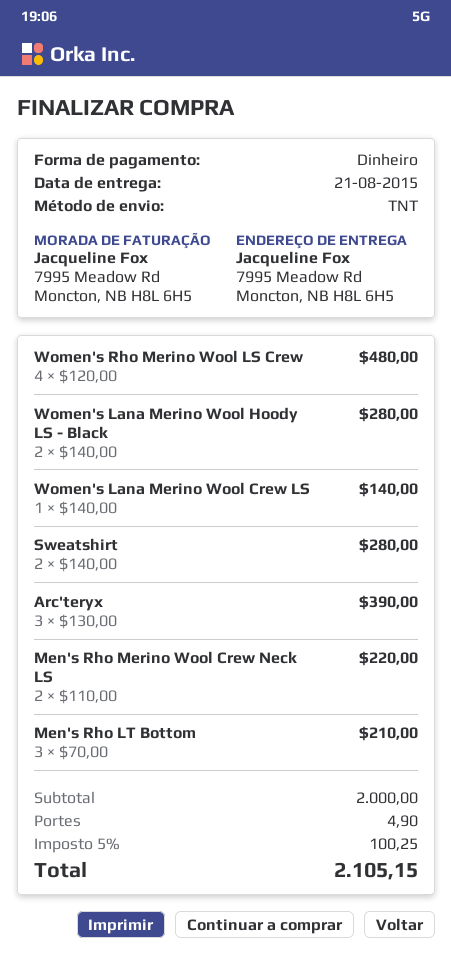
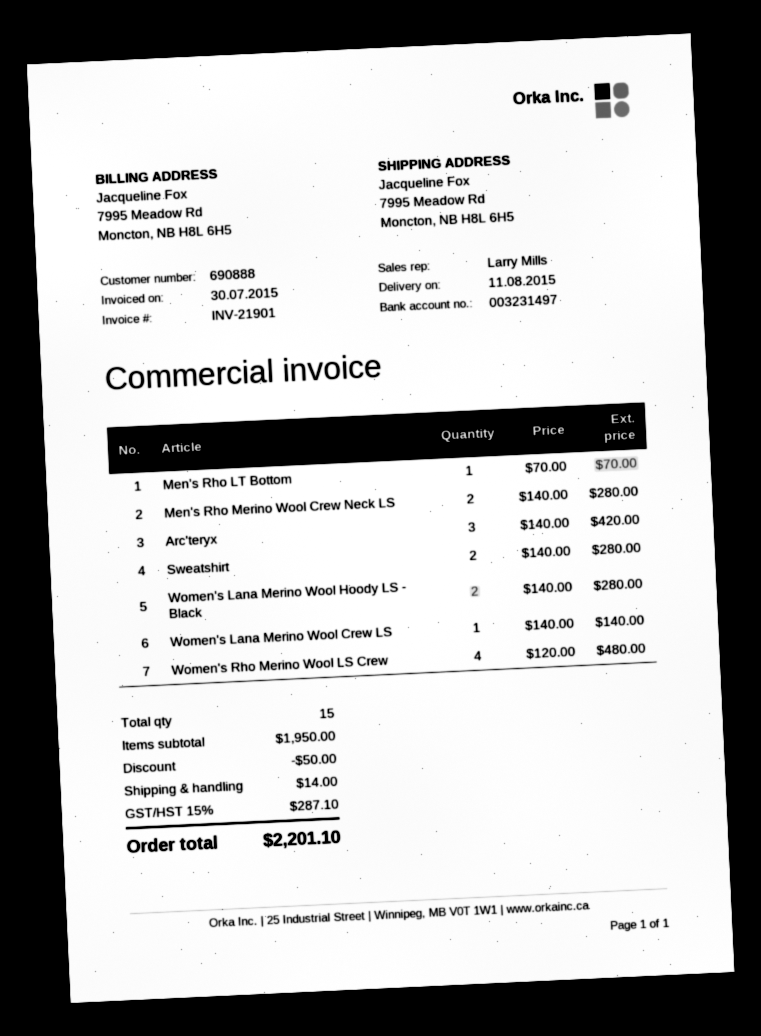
delivery date: 2015-08-21 -> 2015-08-11
Arc'teryx: 3 x 130.00 = 390.00 -> 3 x 140.00 = 420.00
Men's Rho Merino Wool Crew Neck LS: 2 x 110.00 = 220.00 -> 2 x 140.00 = 280.00
Men's Rho LT Bottom: 3 x 70.00 = 210.00 -> 1 x 70.00 = 70.00
subtotal: 2000.00 -> 1950.00
discount: none -> 50.00
shipping: 4.90 -> 14.00
tax: 5% = 100.25 -> 15% = 287.10
total: 2105.15 -> 2201.10

